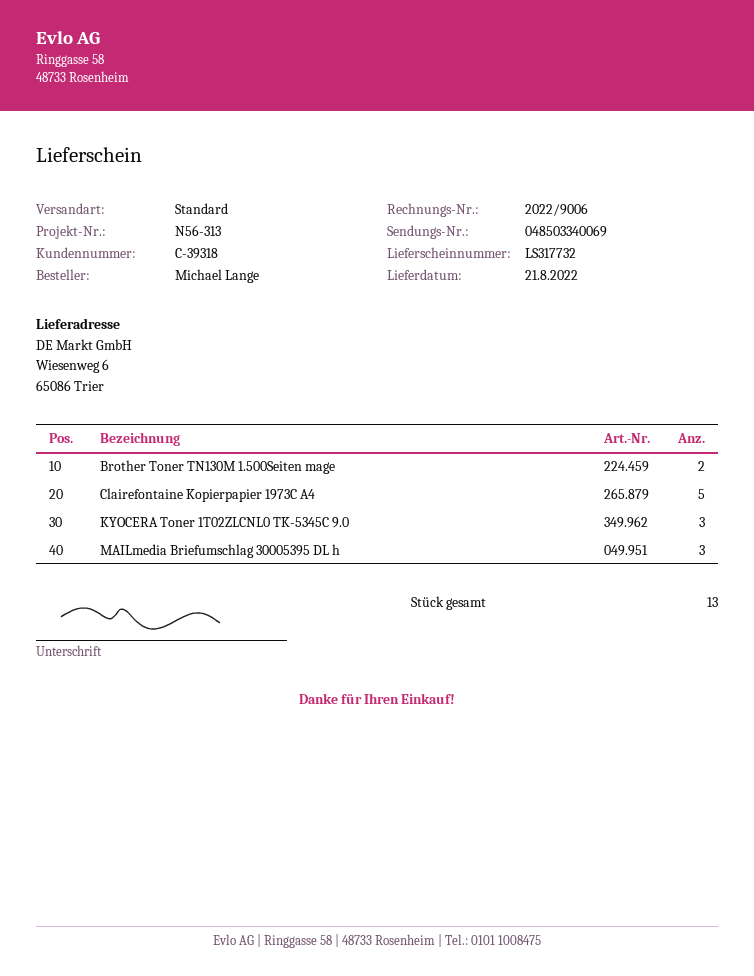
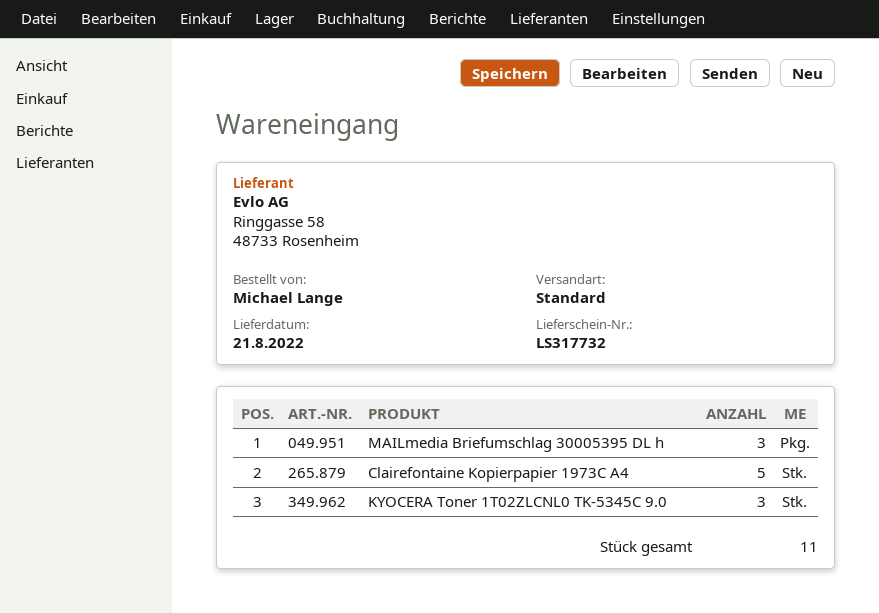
Brother Toner TN130M 1.500Seiten mage: 2 -> none
total quantity: 13 -> 11

